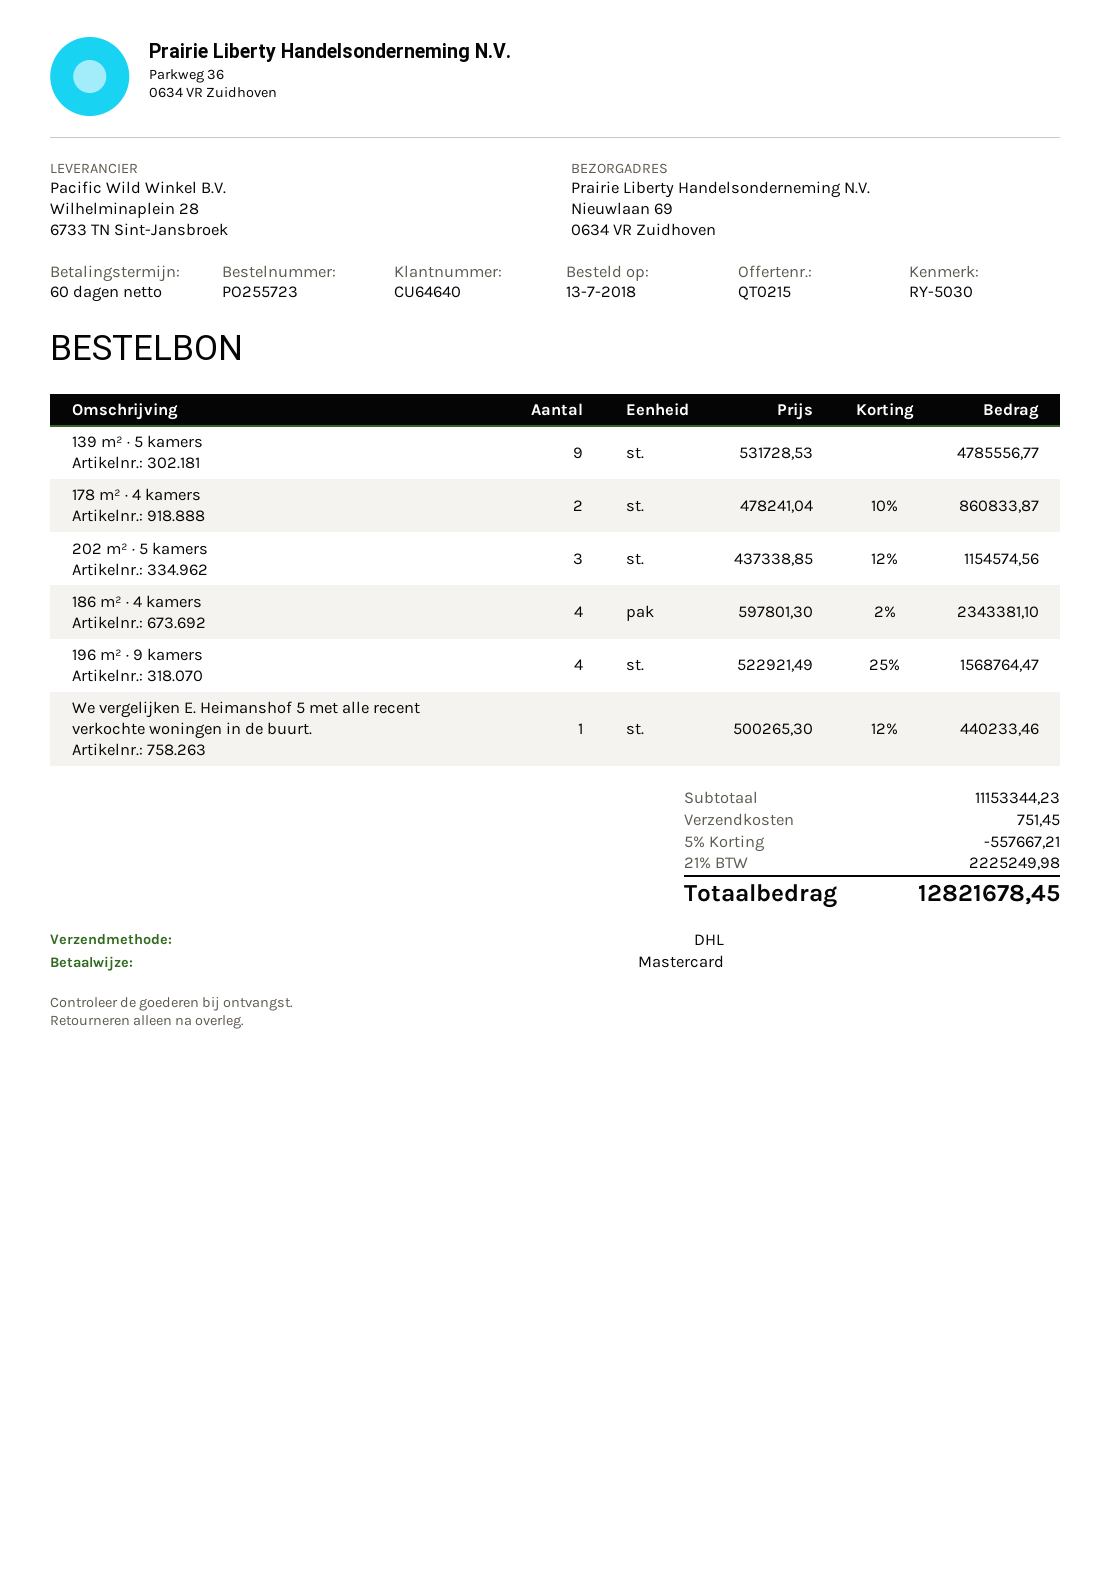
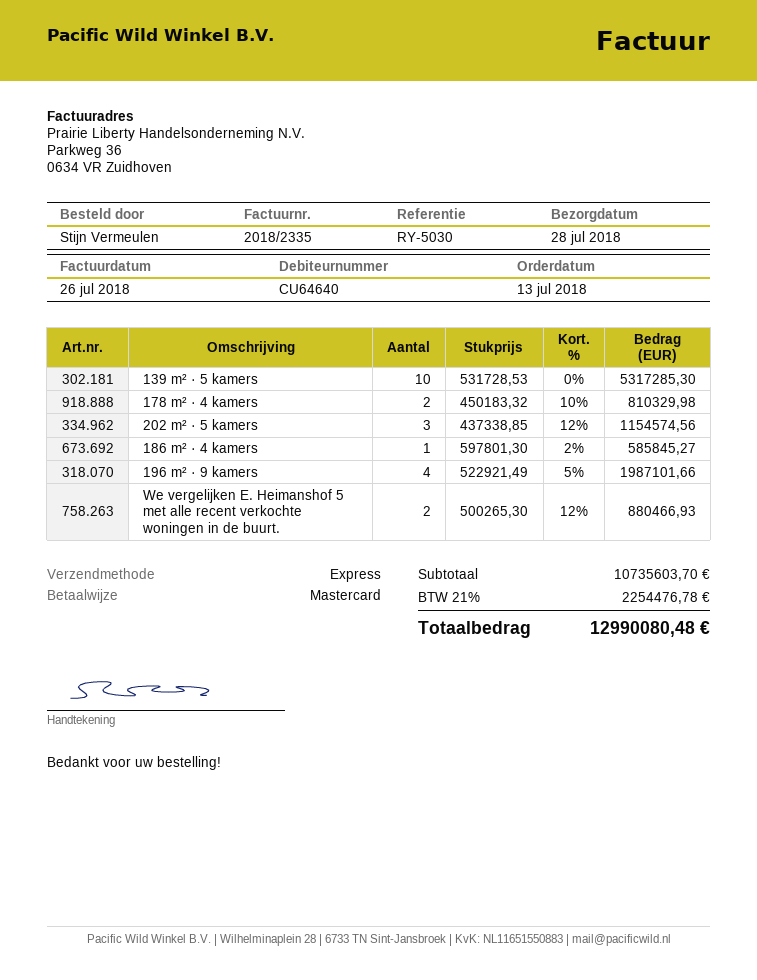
shipping method: DHL -> express
139 m² · 5 kamers: 9 x 531728.53 = 4785556.77 -> 10 x 531728.53 = 5317285.30
178 m² · 4 kamers: 2 x 478241.04 - 10% = 860833.87 -> 2 x 450183.32 - 10% = 810329.98
186 m² · 4 kamers: 4 x 597801.30 - 2% = 2343381.10 -> 1 x 597801.30 - 2% = 585845.27
196 m² · 9 kamers: 4 x 522921.49 - 25% = 1568764.47 -> 4 x 522921.49 - 5% = 1987101.66
We vergelijken E. Heimanshof 5 met alle recent verkochte woningen in de buurt.: 1 x 500265.30 - 12% = 440233.46 -> 2 x 500265.30 - 12% = 880466.93
subtotal: 11153344.23 -> 10735603.70
discount: 5% = 557667.21 -> none
shipping: 751.45 -> none
tax: 21% = 2225249.98 -> 21% = 2254476.78
total: 12821678.45 -> 12990080.48

